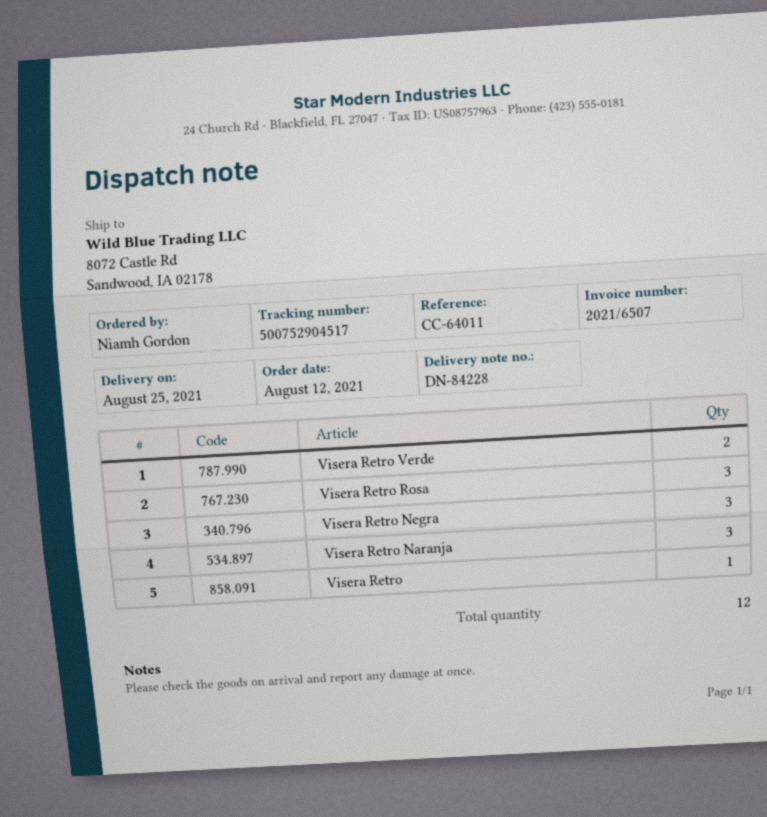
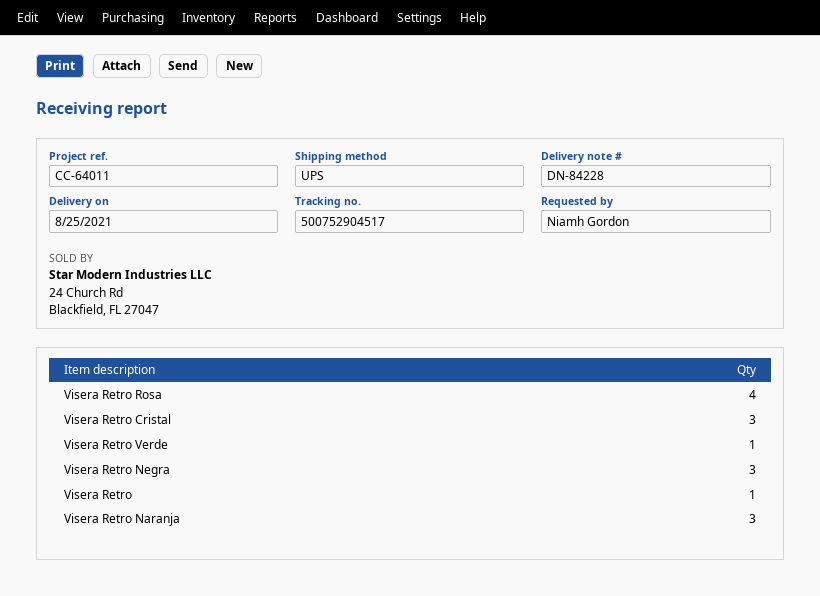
Visera Retro Verde: 2 -> 1
Visera Retro Rosa: 3 -> 4
Visera Retro Cristal: none -> 3

